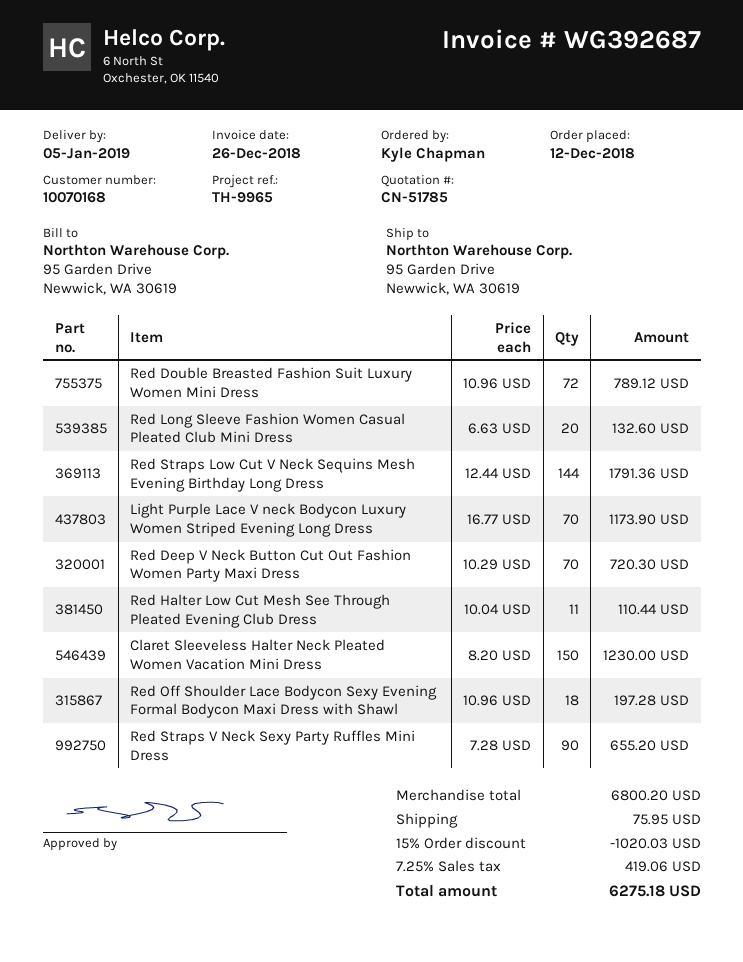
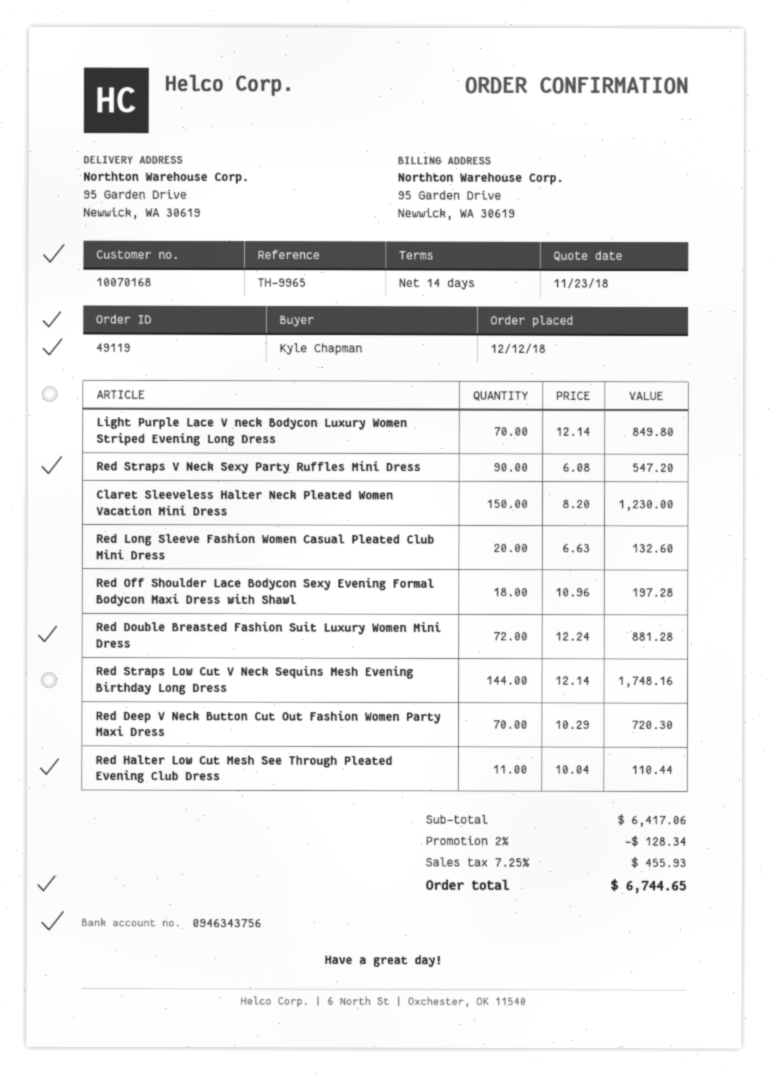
Red Double Breasted Fashion Suit Luxury Women Mini Dress: 72 x 10.96 = 789.12 -> 72 x 12.24 = 881.28
Red Straps Low Cut V Neck Sequins Mesh Evening Birthday Long Dress: 144 x 12.44 = 1791.36 -> 144 x 12.14 = 1748.16
Light Purple Lace V neck Bodycon Luxury Women Striped Evening Long Dress: 70 x 16.77 = 1173.90 -> 70 x 12.14 = 849.80
Red Straps V Neck Sexy Party Ruffles Mini Dress: 90 x 7.28 = 655.20 -> 90 x 6.08 = 547.20
subtotal: 6800.20 -> 6417.06
discount: 15% = 1020.03 -> 2% = 128.34
shipping: 75.95 -> none
tax: 7.25% = 419.06 -> 7.25% = 455.93
total: 6275.18 -> 6744.65

